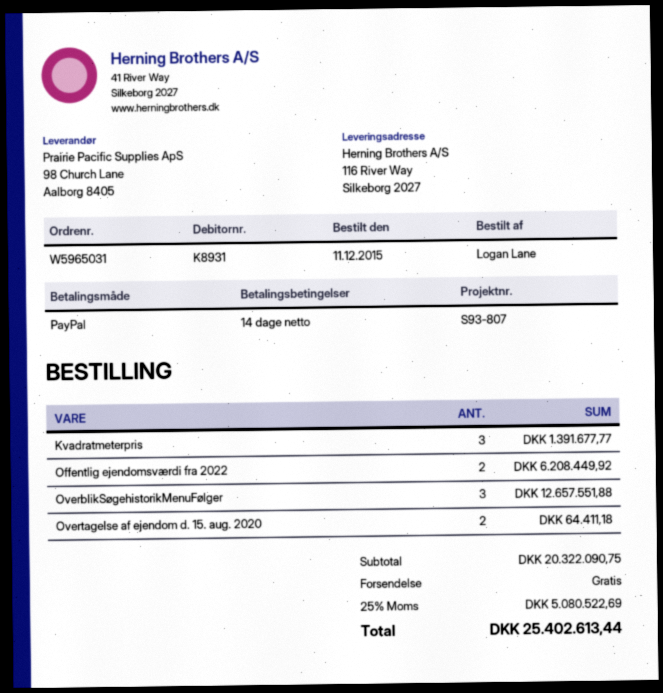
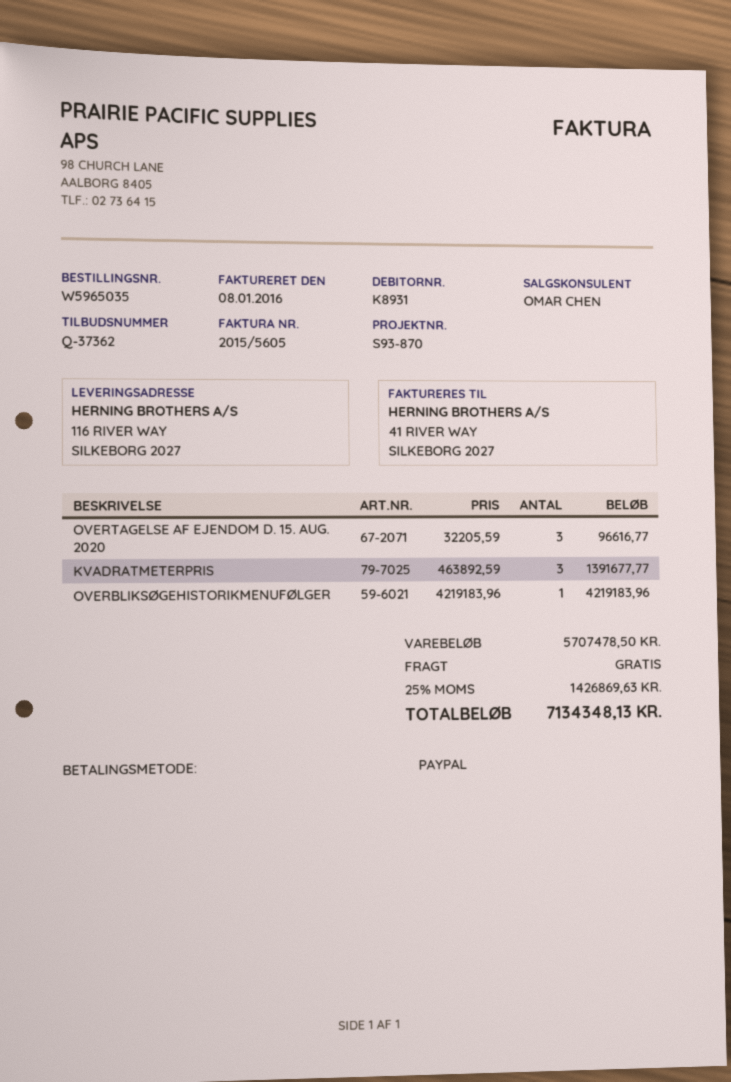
order number: W5965031 -> W5965035
reference: S93-807 -> S93-870
Offentlig ejendomsværdi fra 2022: 2 for 6208449.92 -> none
OverblikSøgehistorikMenuFølger: 3 for 12657551.88 -> 1 for 4219183.96
Overtagelse af ejendom d. 15. aug. 2020: 2 for 64411.18 -> 3 for 96616.77
subtotal: 20322090.75 -> 5707478.50
tax: 25% = 5080522.69 -> 25% = 1426869.63
total: 25402613.44 -> 7134348.13

